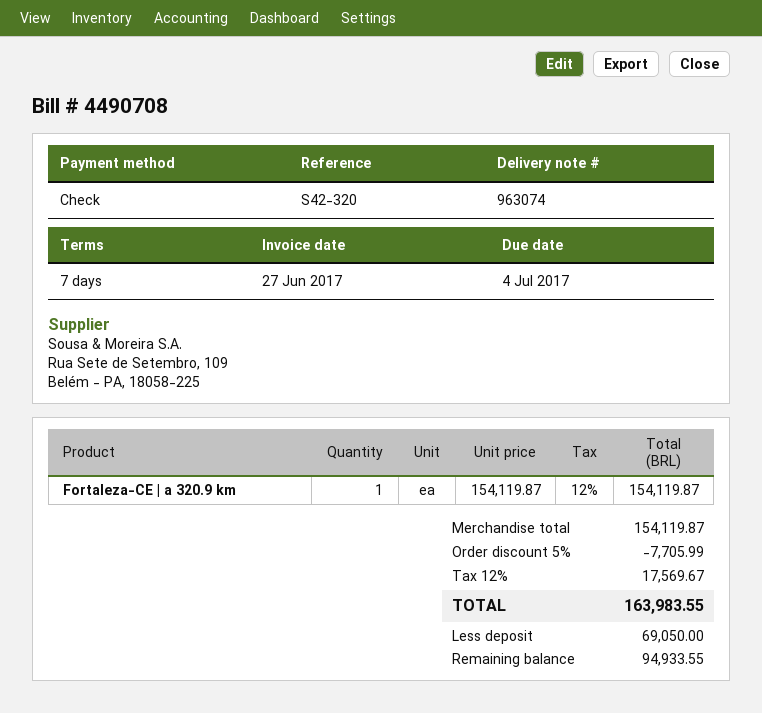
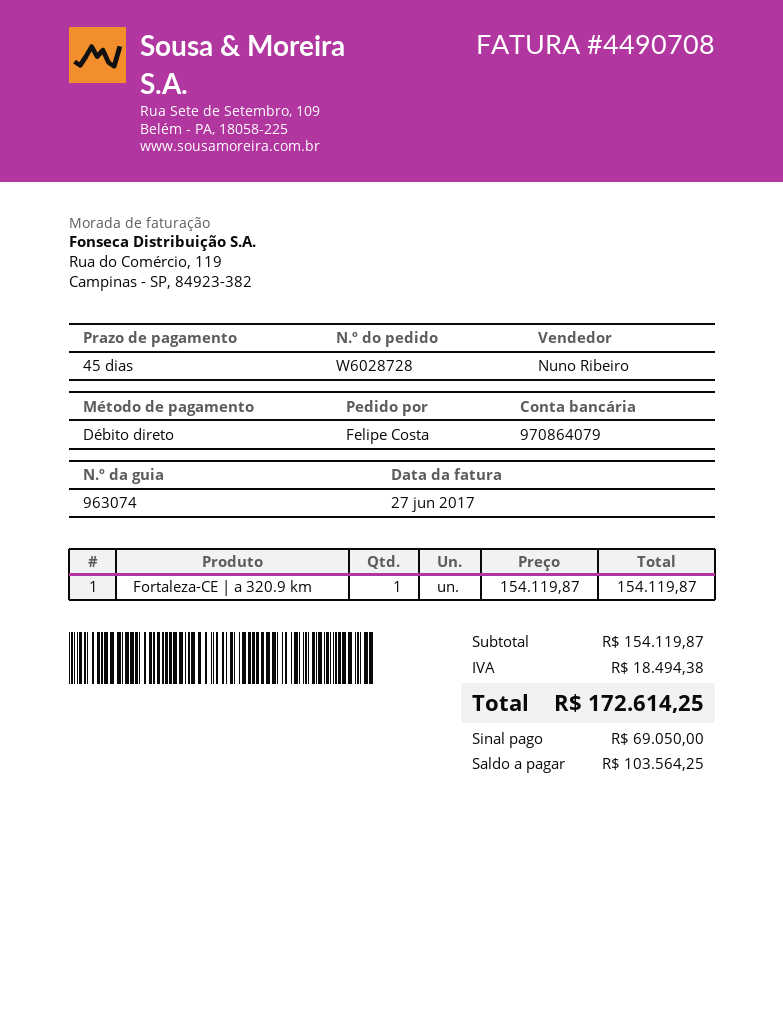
payment terms: 7 days -> 45 days
payment method: cheque -> direct debit
discount: 5% = 7705.99 -> none
tax: 17569.67 -> 18494.38
total: 163983.55 -> 172614.25
balance: 94933.55 -> 103564.25

